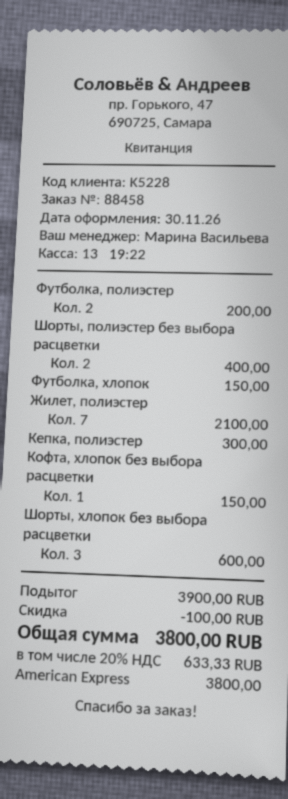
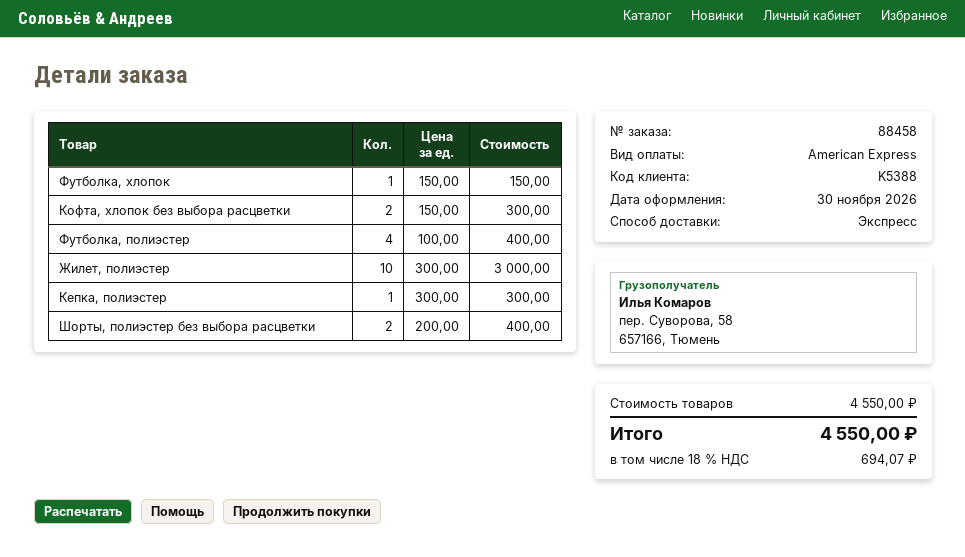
customer number: K5228 -> K5388
Футболка, полиэстер: 2 for 200.00 -> 4 for 400.00
Жилет, полиэстер: 7 for 2100.00 -> 10 for 3000.00
Кофта, хлопок без выбора расцветки: 1 for 150.00 -> 2 for 300.00
Шорты, хлопок без выбора расцветки: 3 for 600.00 -> none
subtotal: 3900.00 -> 4550.00
discount: 100.00 -> none
tax: 20% = 633.33 -> 18% = 694.07
total: 3800.00 -> 4550.00

